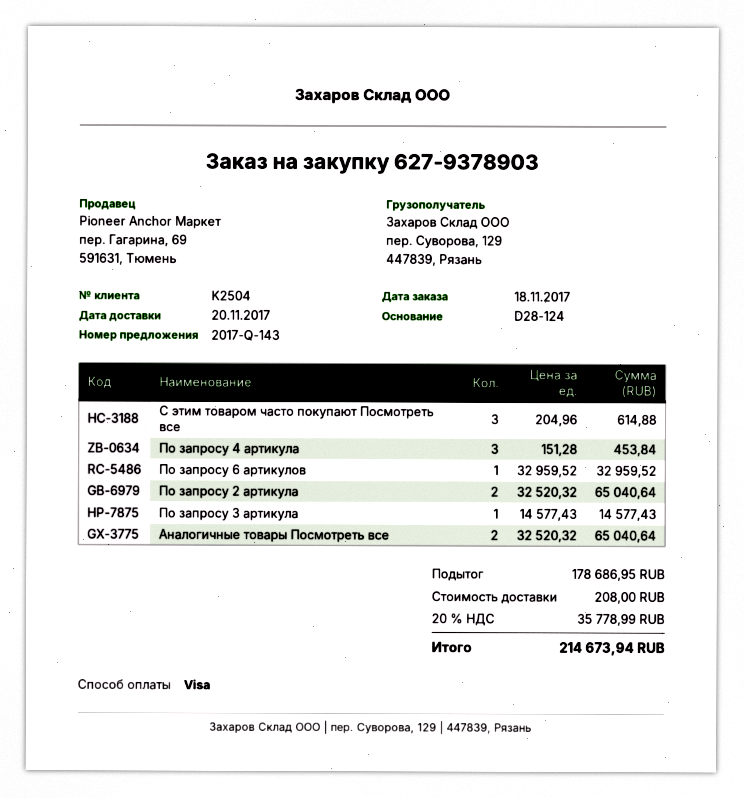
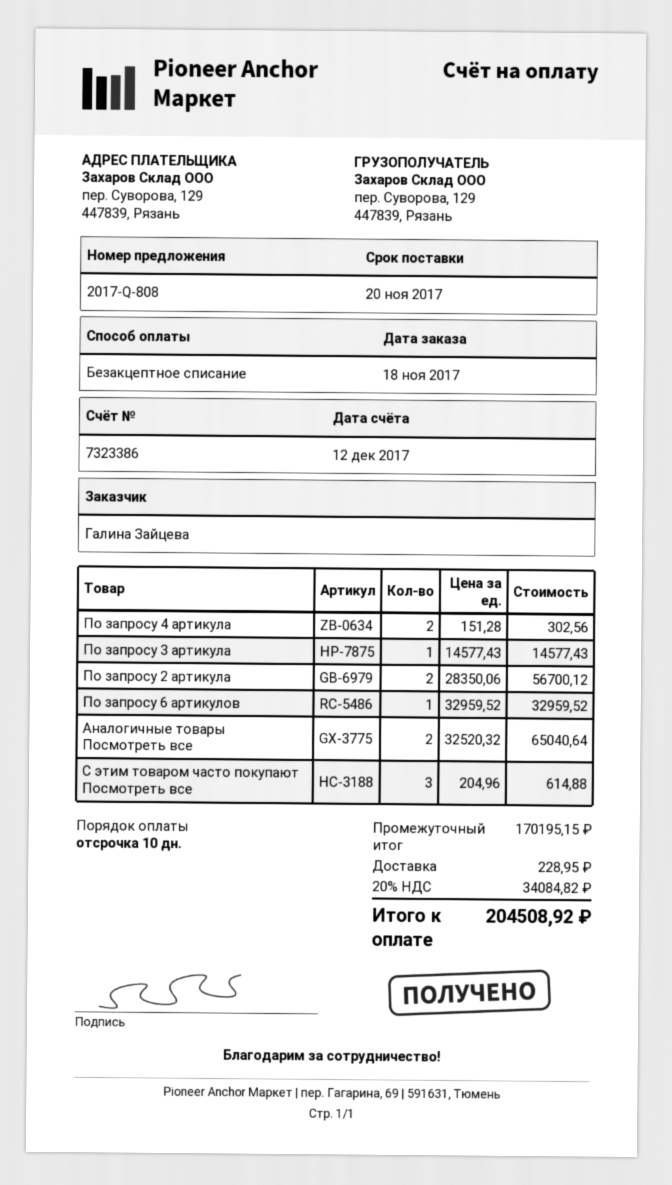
quote number: 2017-Q-143 -> 2017-Q-808
payment method: Visa -> direct debit
По запросу 4 артикула: 3 x 151.28 = 453.84 -> 2 x 151.28 = 302.56
По запросу 2 артикула: 2 x 32520.32 = 65040.64 -> 2 x 28350.06 = 56700.12
subtotal: 178686.95 -> 170195.15
shipping: 208.00 -> 228.95
tax: 20% = 35778.99 -> 20% = 34084.82
total: 214673.94 -> 204508.92

